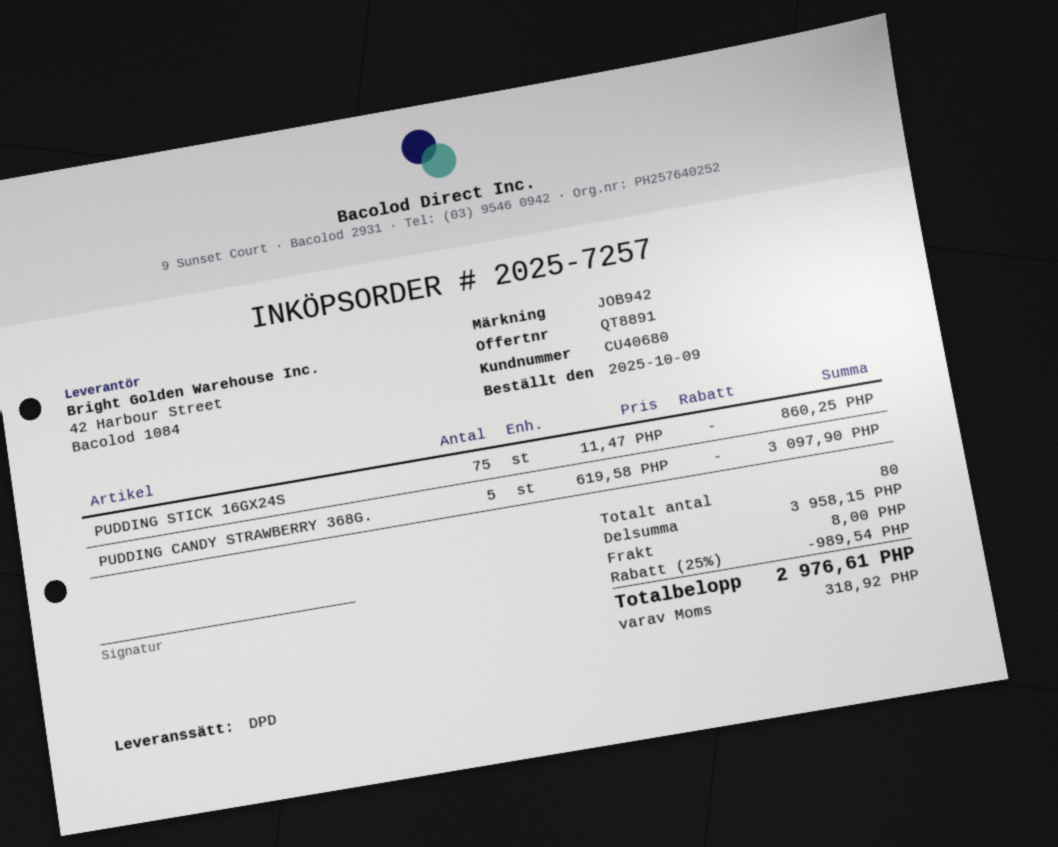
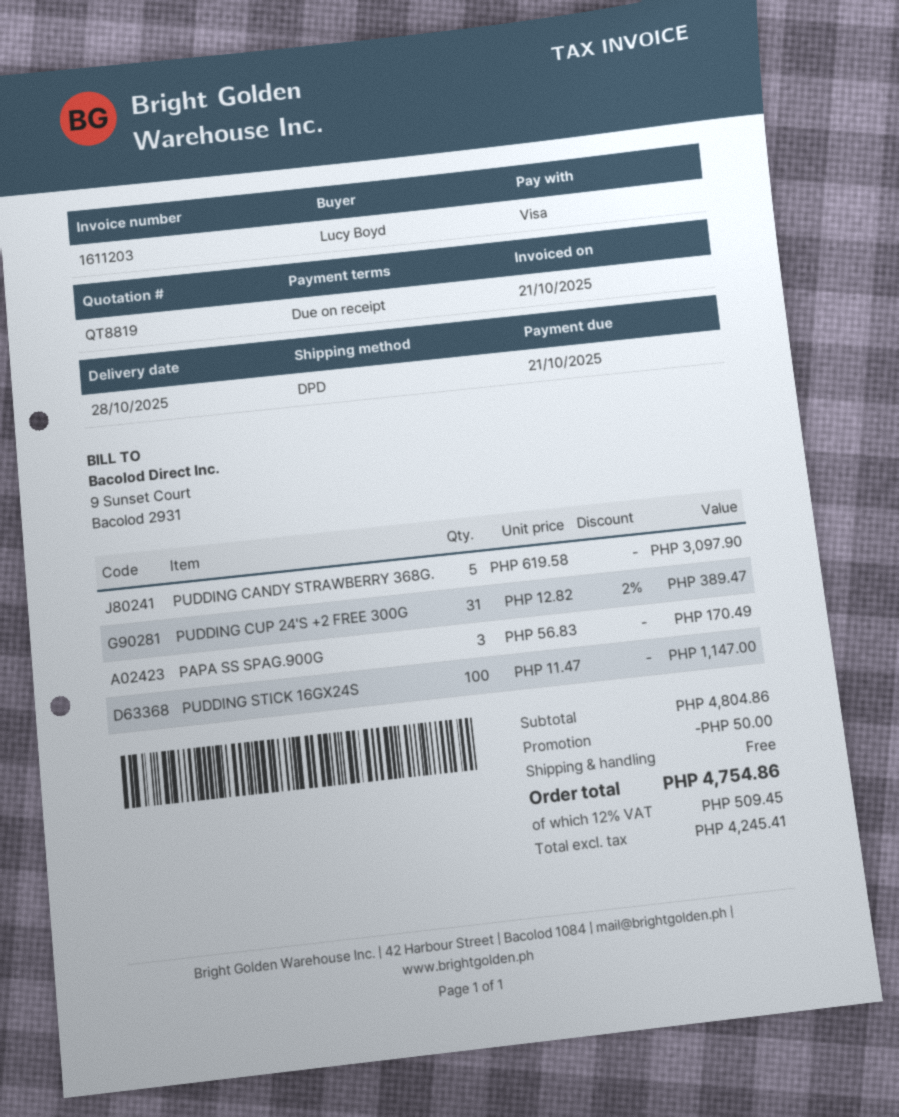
quote number: QT8891 -> QT8819
PUDDING STICK 16GX24S: 75 x 11.47 = 860.25 -> 100 x 11.47 = 1147.00
PUDDING CUP 24'S +2 FREE 300G: none -> 31 x 12.82 - 2% = 389.47
PAPA SS SPAG.900G: none -> 3 x 56.83 = 170.49
subtotal: 3958.15 -> 4804.86
discount: 989.54 -> 50.00
shipping: 8.00 -> 0.00
tax: 318.92 -> 509.45
total: 2976.61 -> 4754.86

